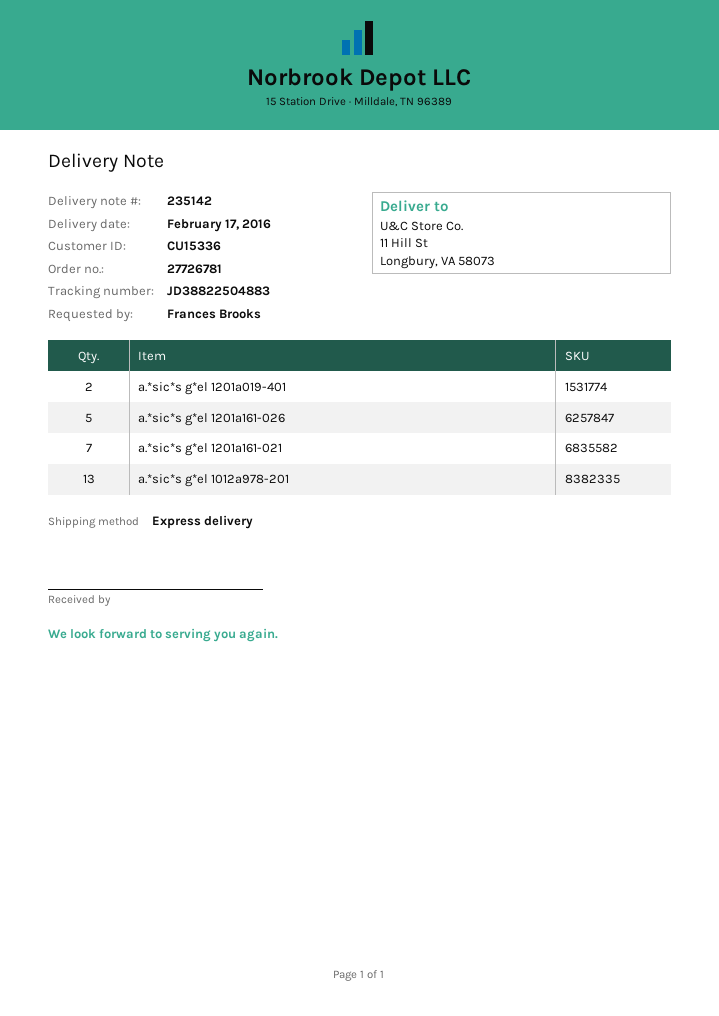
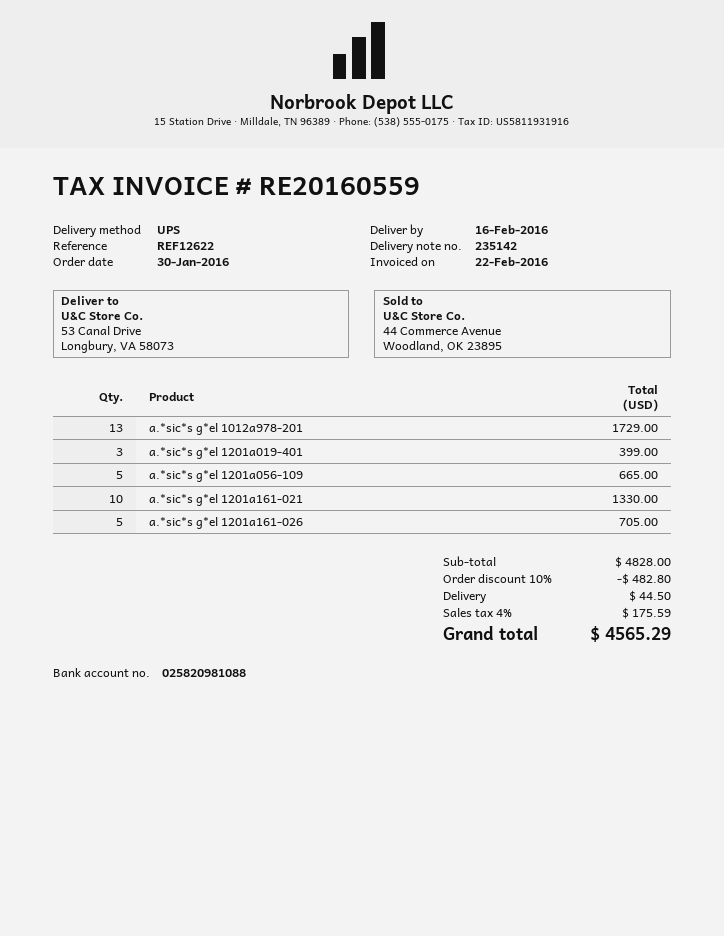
delivery date: 2016-02-17 -> 2016-02-16
shipping method: express -> UPS
ship to: 11 Hill St, Longbury, VA 58073 -> 53 Canal Drive, Longbury, VA 58073
a.*sic*s g*el 1201a019-401: 2 -> 3
a.*sic*s g*el 1201a161-021: 7 -> 10
a.*sic*s g*el 1201a056-109: none -> 5

